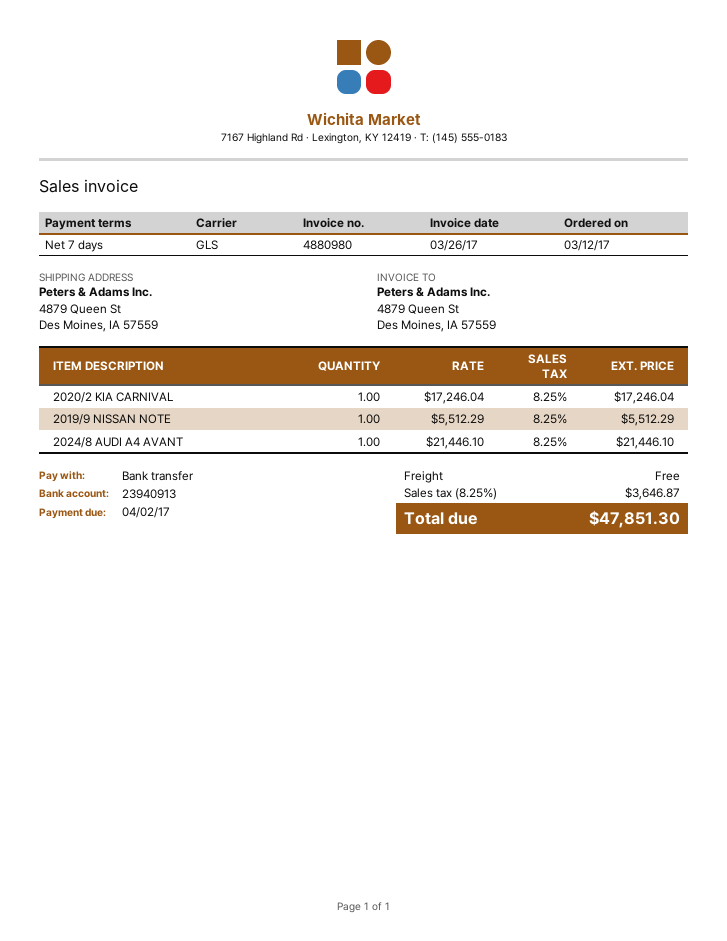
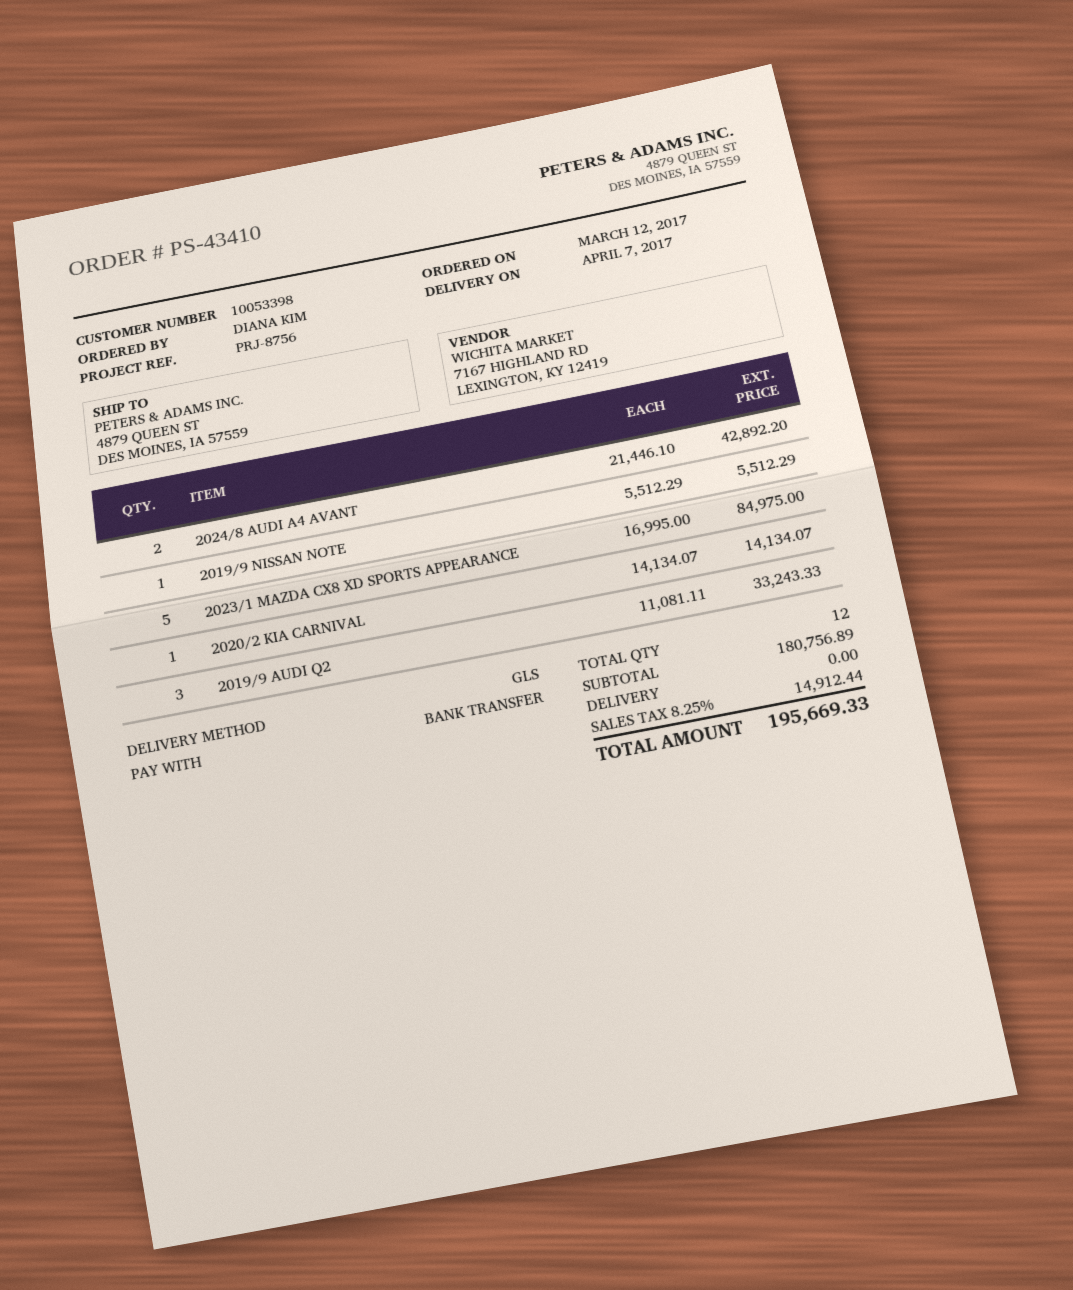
2020/2 KIA CARNIVAL: 1 x 17246.04 = 17246.04 -> 1 x 14134.07 = 14134.07
2024/8 AUDI A4 AVANT: 1 x 21446.10 = 21446.10 -> 2 x 21446.10 = 42892.20
2023/1 MAZDA CX8 XD SPORTS APPEARANCE: none -> 5 x 16995.00 = 84975.00
2019/9 AUDI Q2: none -> 3 x 11081.11 = 33243.33
tax: 8.25% = 3646.87 -> 8.25% = 14912.44
total: 47851.30 -> 195669.33

